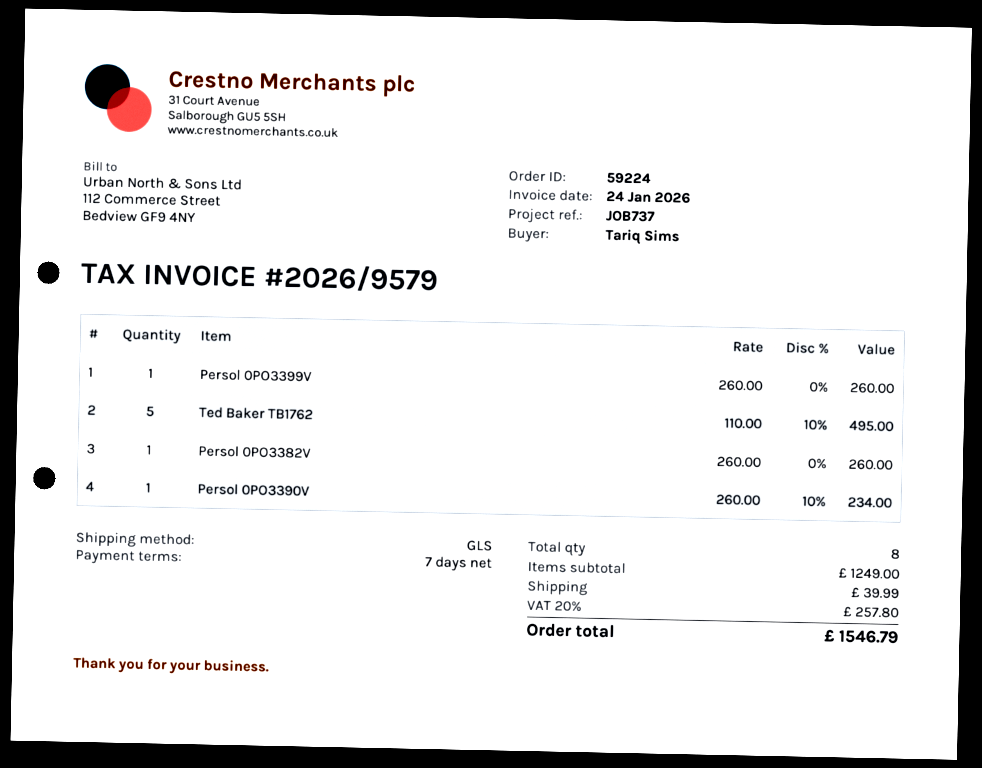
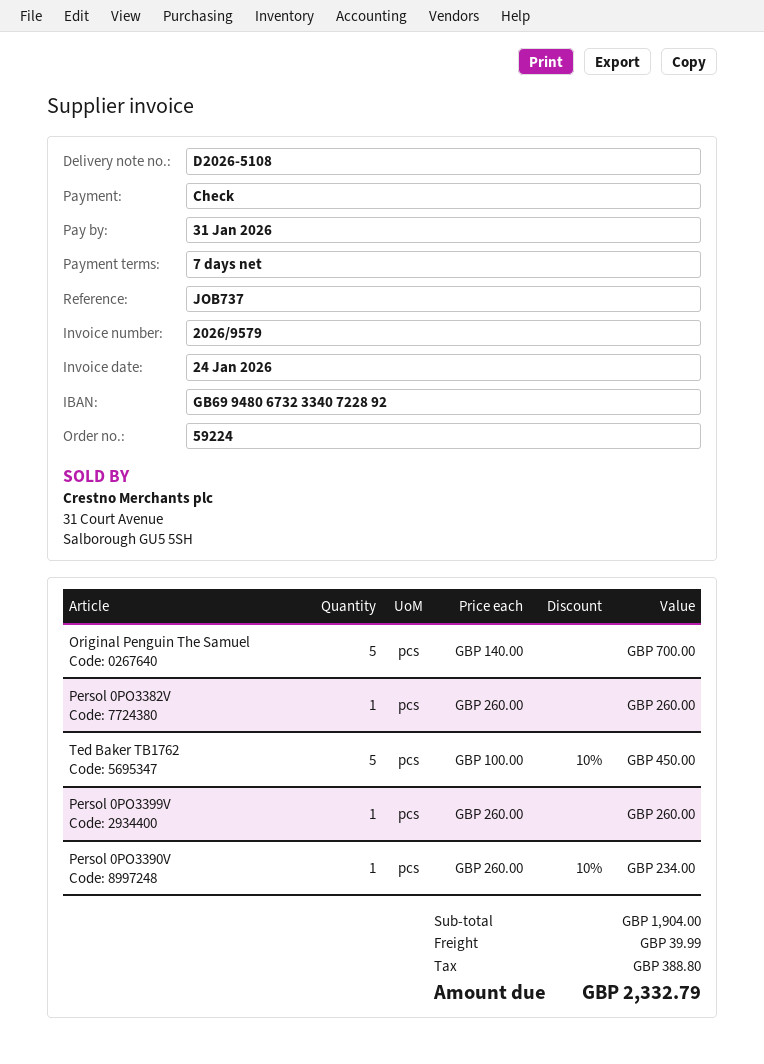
Ted Baker TB1762: 5 x 110.00 - 10% = 495.00 -> 5 x 100.00 - 10% = 450.00
Original Penguin The Samuel: none -> 5 x 140.00 = 700.00
subtotal: 1249.00 -> 1904.00
tax: 257.80 -> 388.80
total: 1546.79 -> 2332.79

